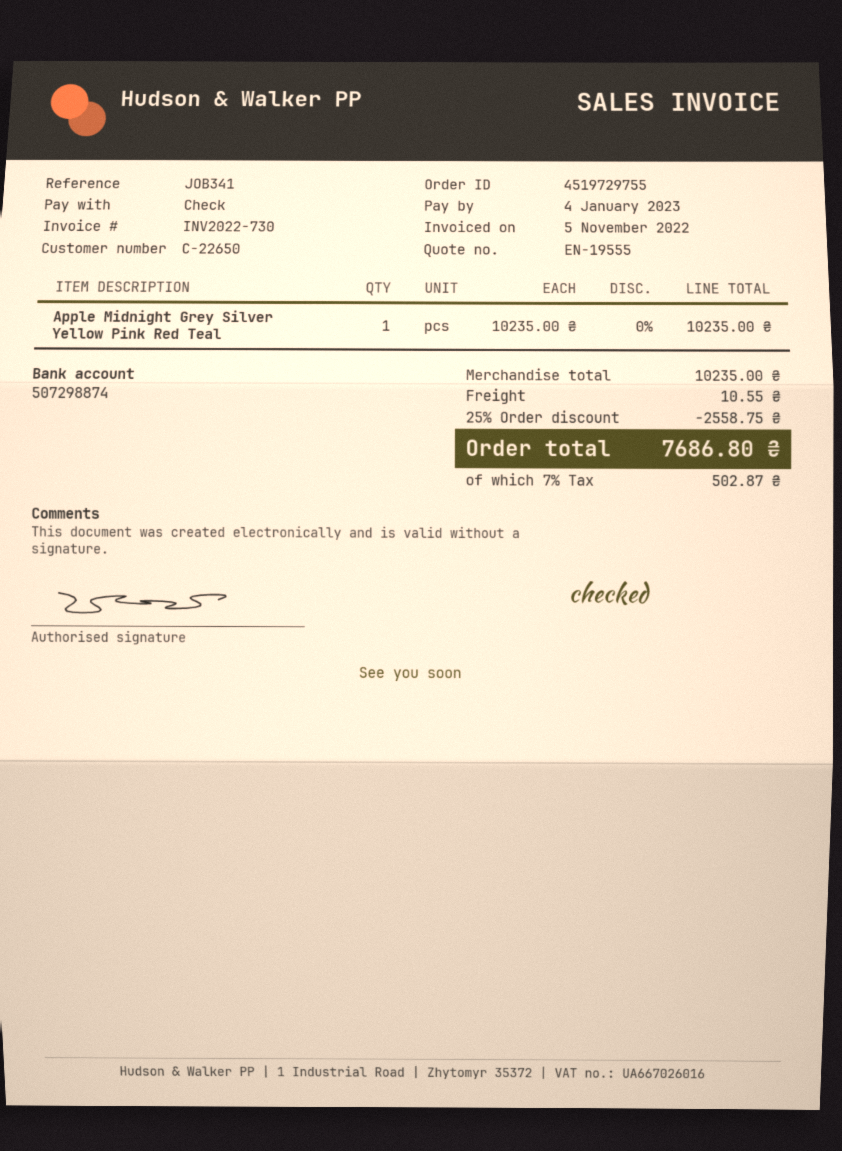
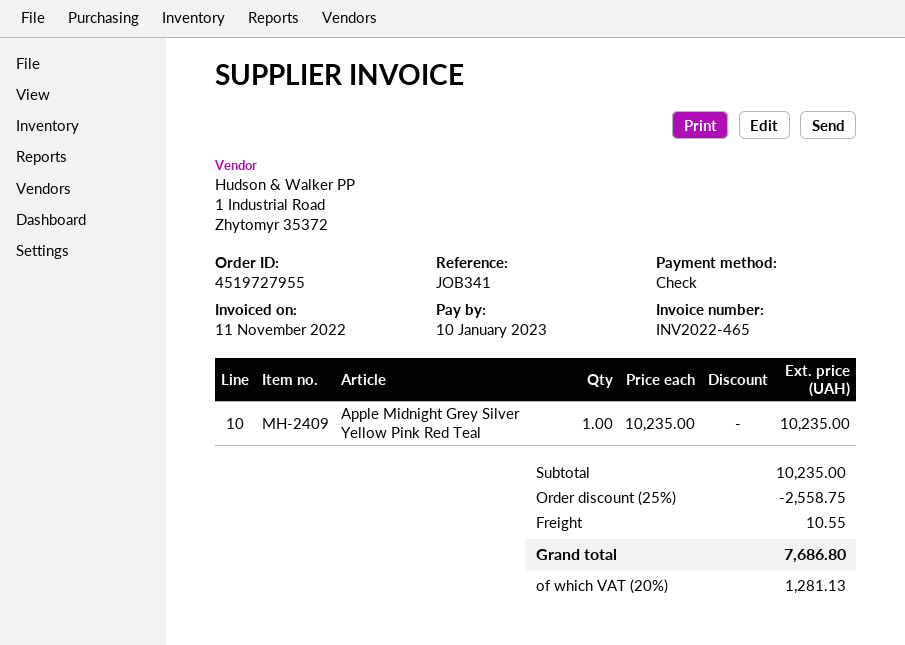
order number: 4519729755 -> 4519727955
invoice number: INV2022-730 -> INV2022-465
invoice date: 2022-11-05 -> 2022-11-11
due date: 2023-01-04 -> 2023-01-10
tax: 7% = 502.87 -> 20% = 1281.13

